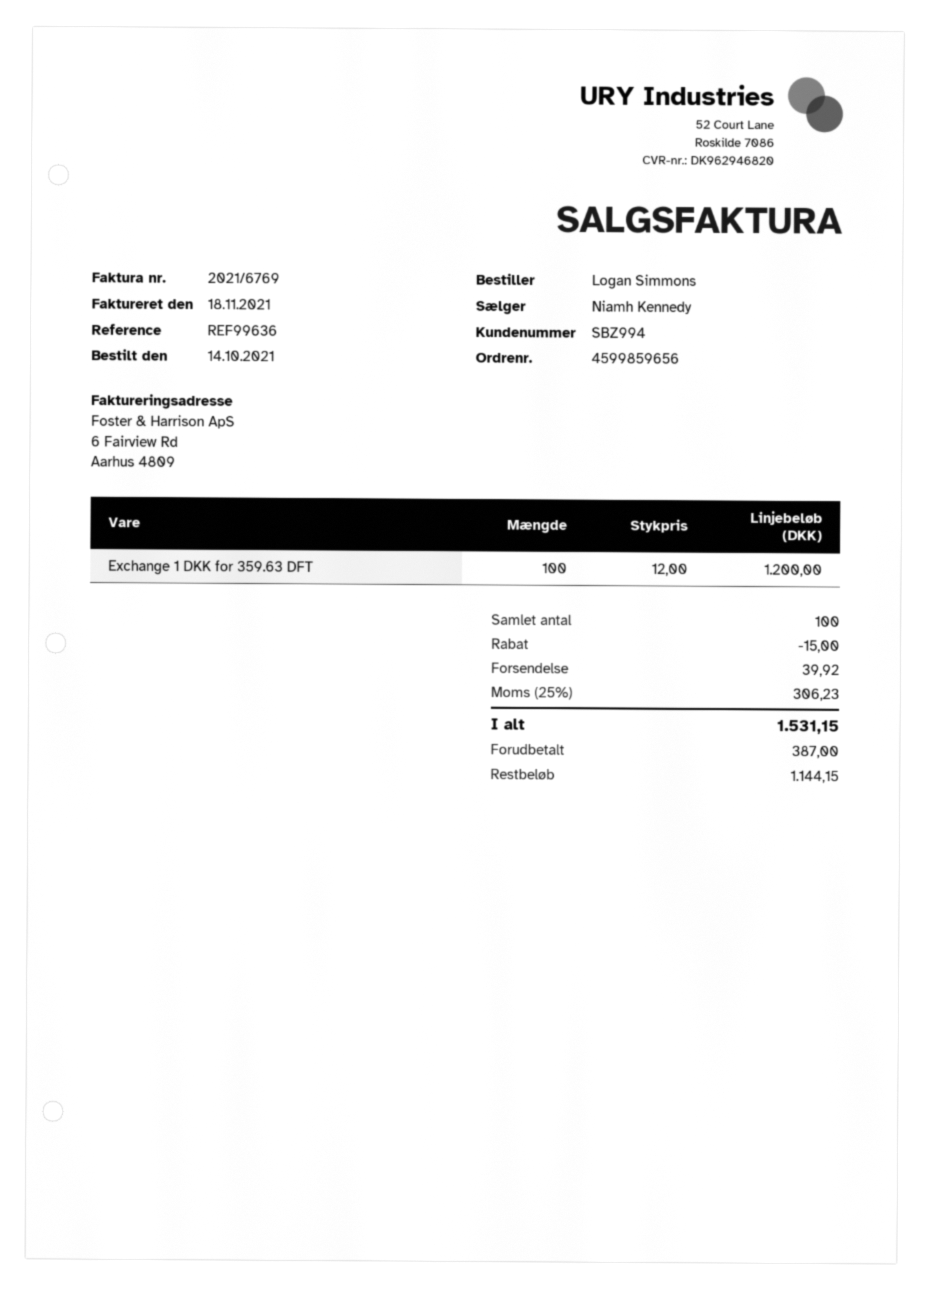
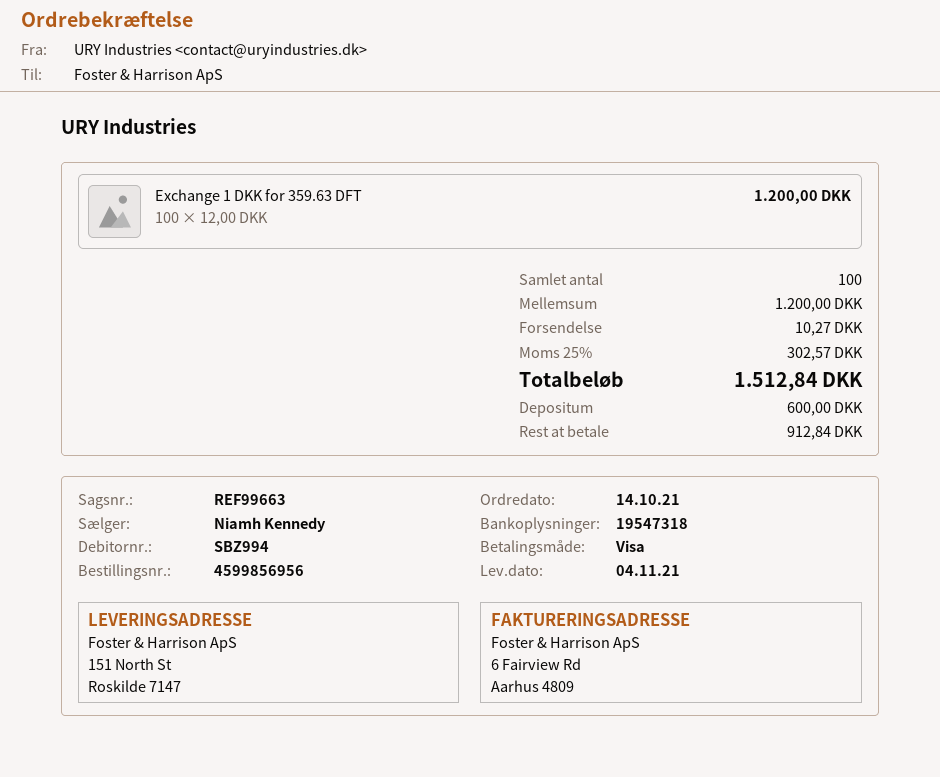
order number: 4599859656 -> 4599856956
reference: REF99636 -> REF99663
discount: 15.00 -> none
shipping: 39.92 -> 10.27
tax: 25% = 306.23 -> 25% = 302.57
total: 1531.15 -> 1512.84
deposit: 387.00 -> 600.00
balance: 1144.15 -> 912.84

